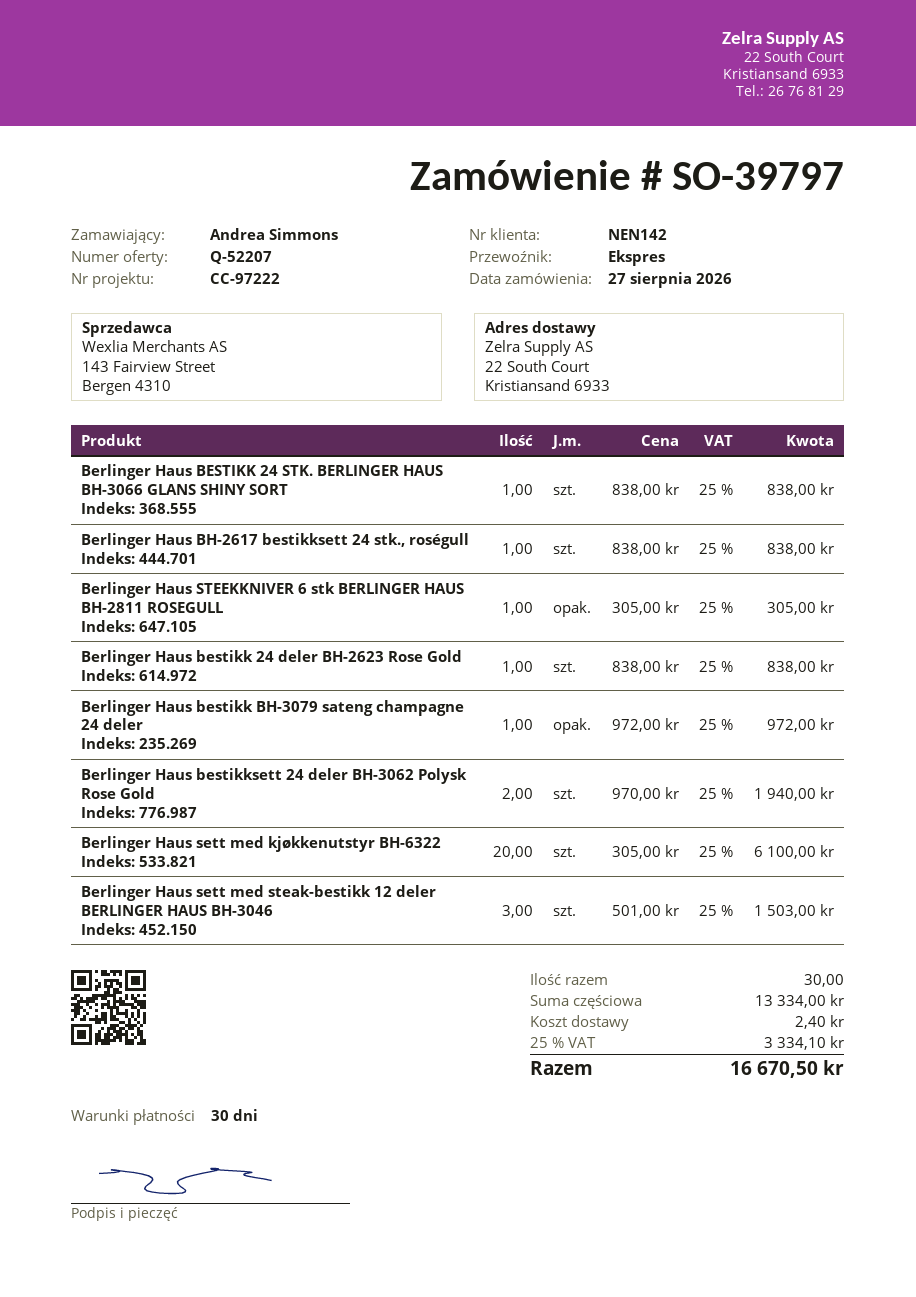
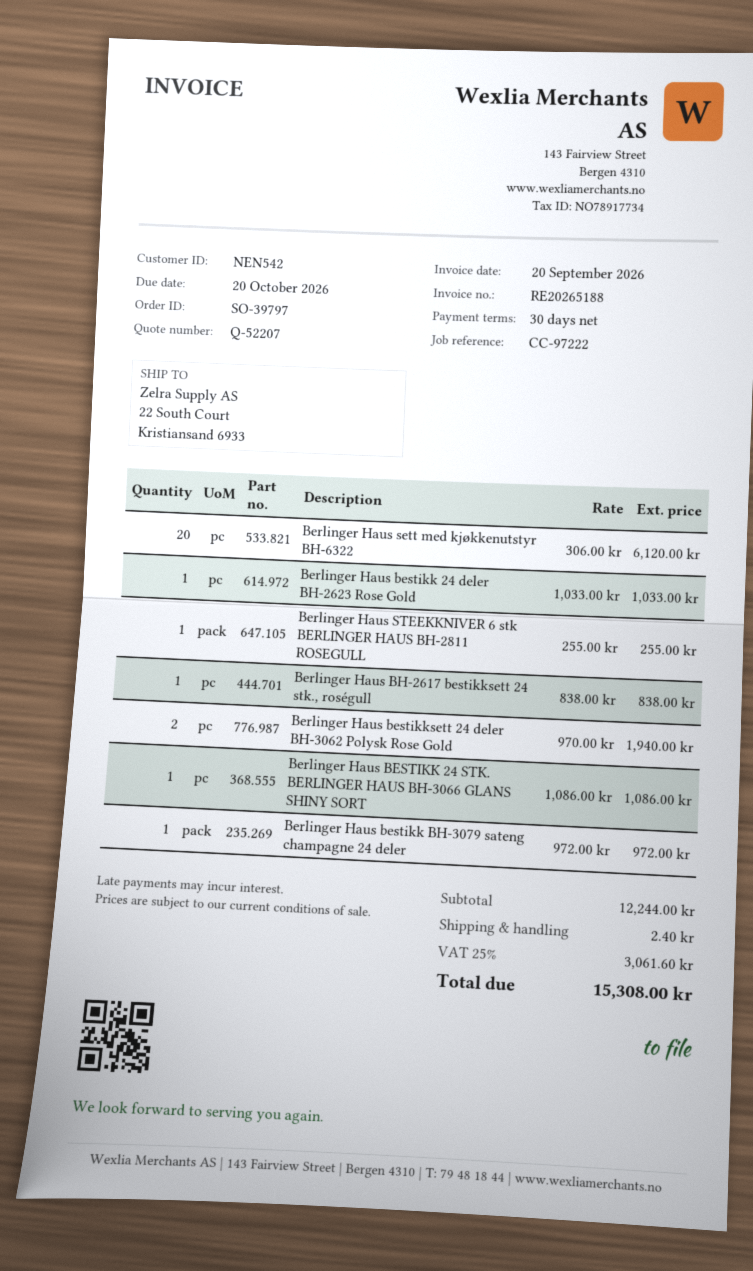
customer number: NEN142 -> NEN542
Berlinger Haus BESTIKK 24 STK. BERLINGER HAUS BH-3066 GLANS SHINY SORT: 1 x 838.00 = 838.00 -> 1 x 1086.00 = 1086.00
Berlinger Haus STEEKKNIVER 6 stk BERLINGER HAUS BH-2811 ROSEGULL: 1 x 305.00 = 305.00 -> 1 x 255.00 = 255.00
Berlinger Haus bestikk 24 deler BH-2623 Rose Gold: 1 x 838.00 = 838.00 -> 1 x 1033.00 = 1033.00
Berlinger Haus sett med kjøkkenutstyr BH-6322: 20 x 305.00 = 6100.00 -> 20 x 306.00 = 6120.00
Berlinger Haus sett med steak-bestikk 12 deler BERLINGER HAUS BH-3046: 3 x 501.00 = 1503.00 -> none
subtotal: 13334.00 -> 12244.00
tax: 25% = 3334.10 -> 25% = 3061.60
total: 16670.50 -> 15308.00

